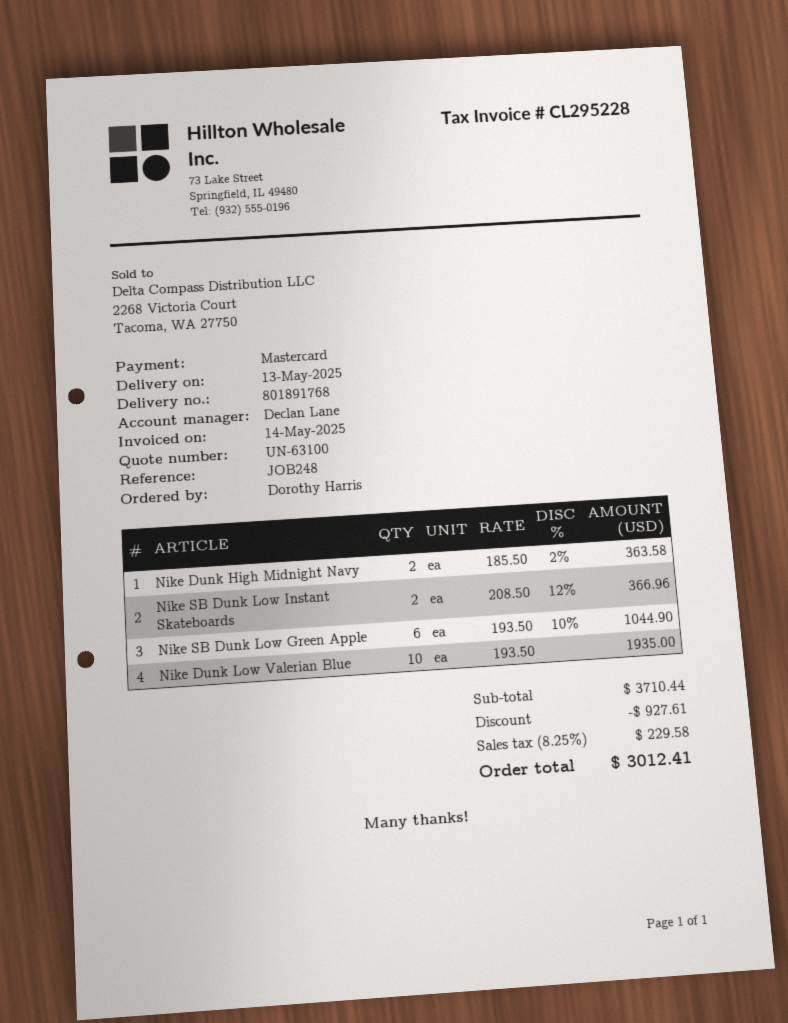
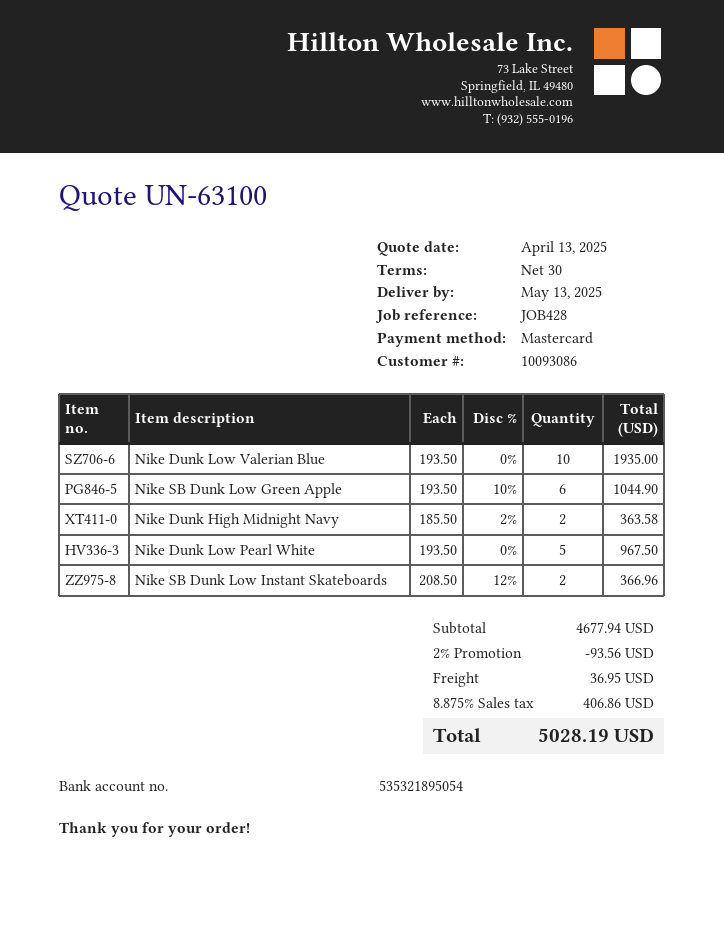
reference: JOB248 -> JOB428
Nike Dunk Low Pearl White: none -> 5 x 193.50 = 967.50
subtotal: 3710.44 -> 4677.94
discount: 927.61 -> 93.56
shipping: none -> 36.95
tax: 8.25% = 229.58 -> 8.875% = 406.86
total: 3012.41 -> 5028.19

